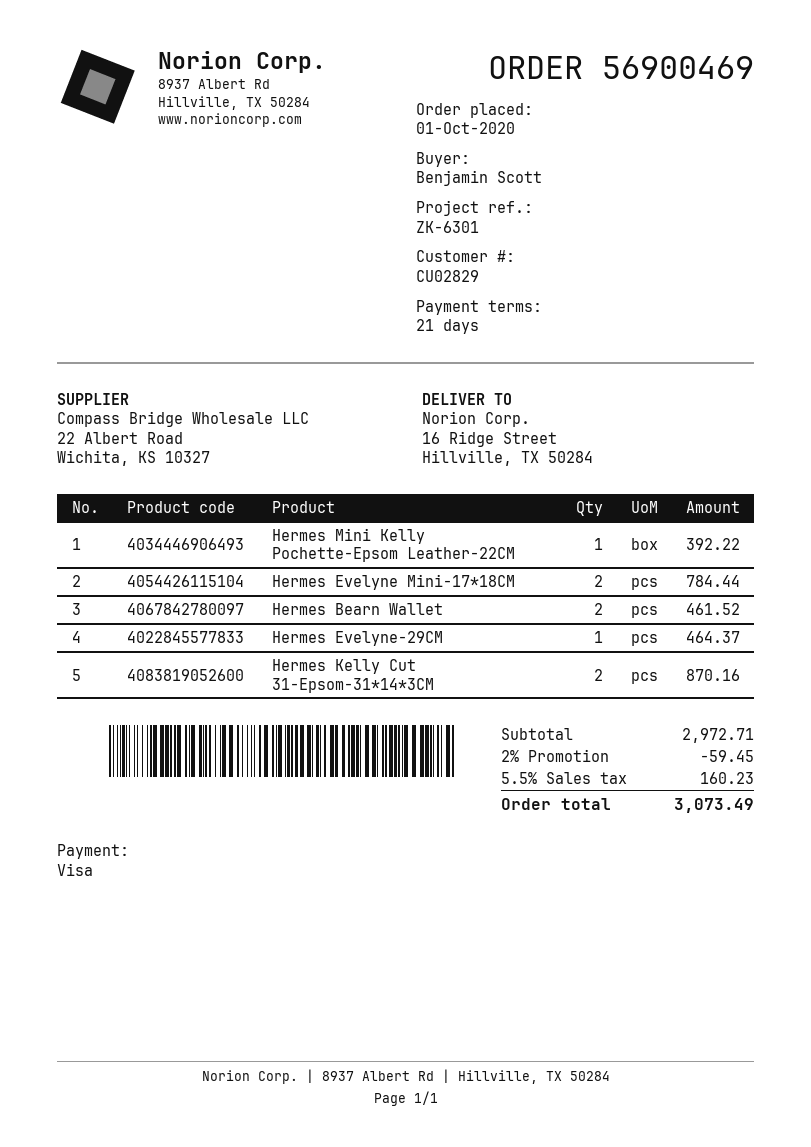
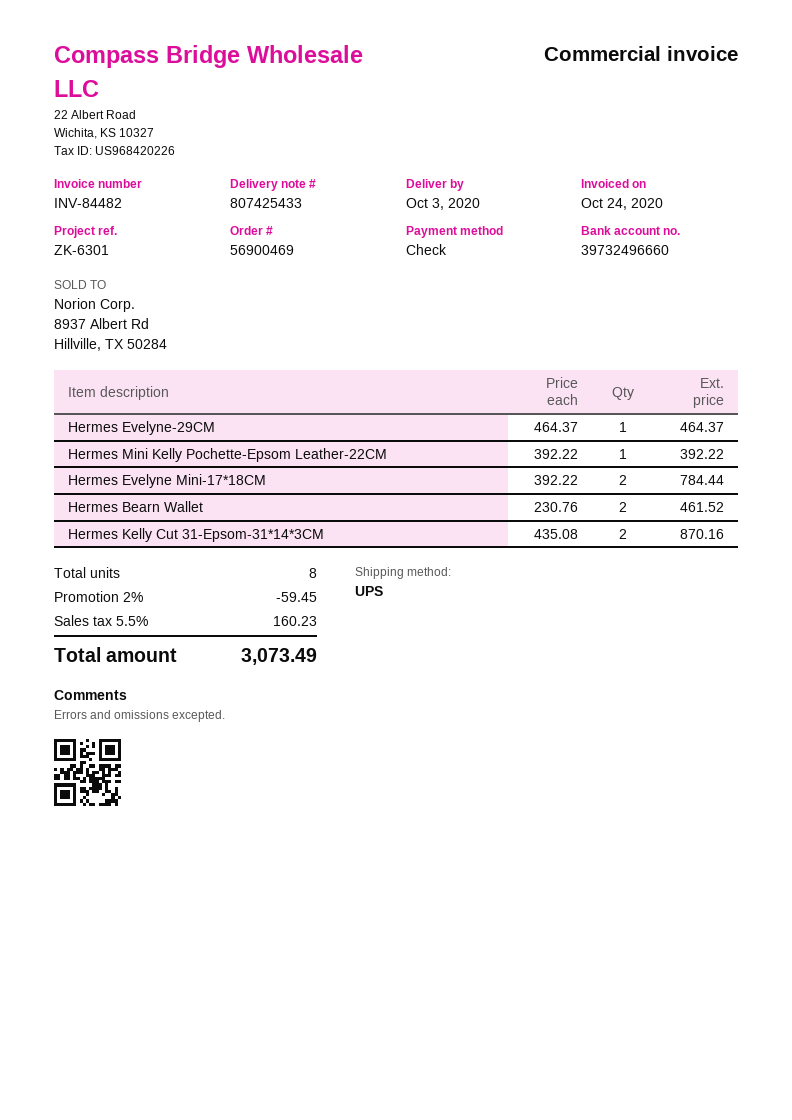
payment method: Visa -> cheque

